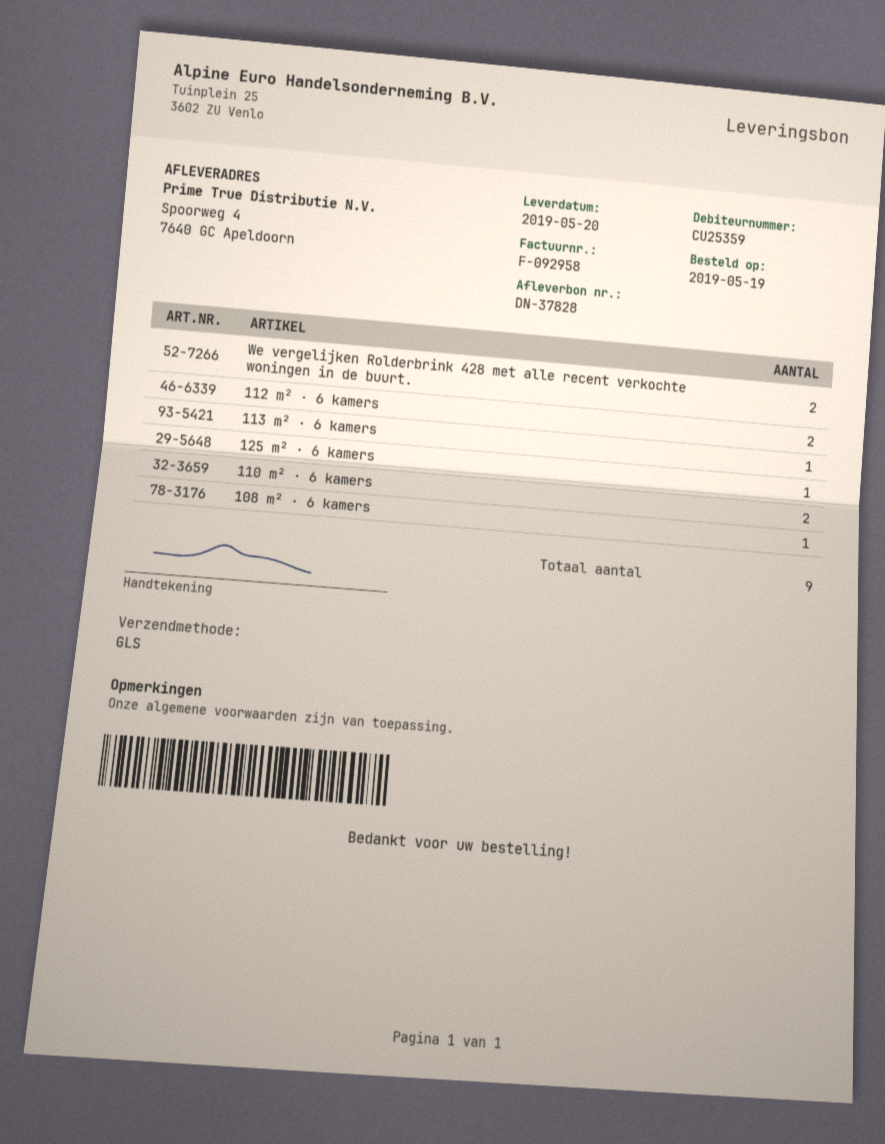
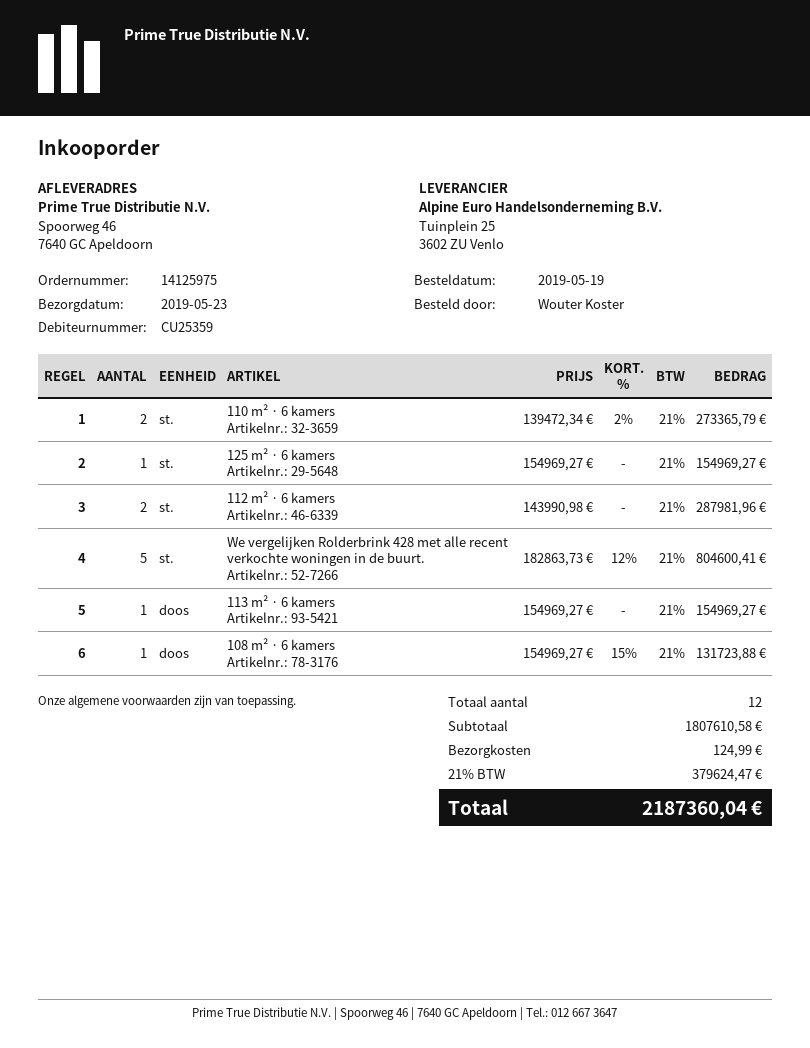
delivery date: 2019-05-20 -> 2019-05-23
ship to: Spoorweg 4, 7640 GC Apeldoorn -> Spoorweg 46, 7640 GC Apeldoorn
We vergelijken Rolderbrink 428 met alle recent verkochte woningen in de buurt.: 2 -> 5
total quantity: 9 -> 12

